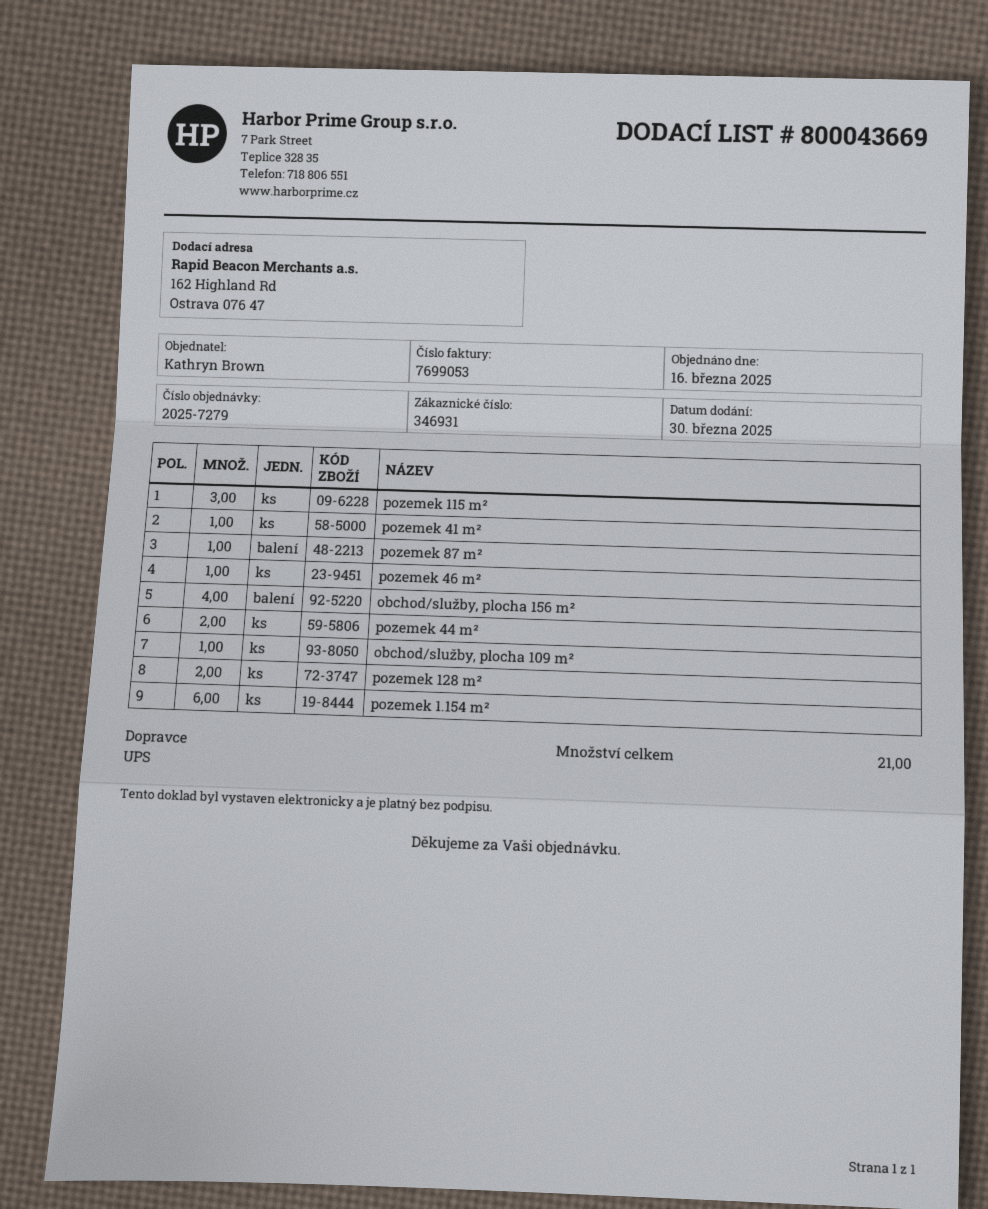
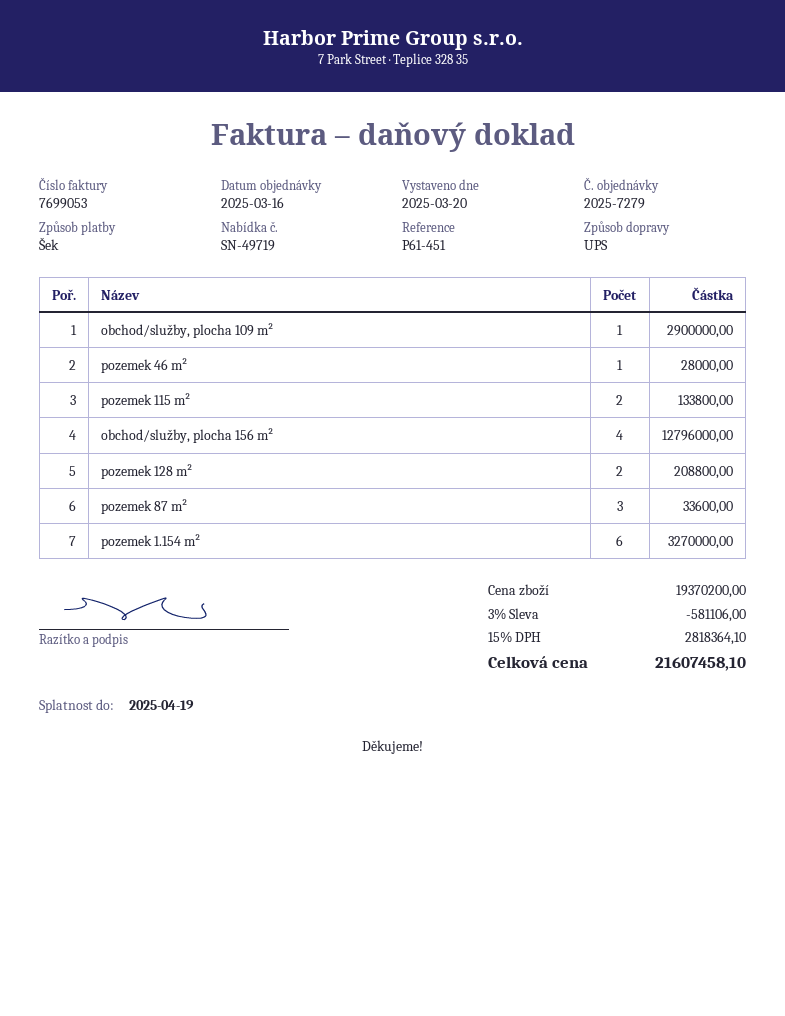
pozemek 115 m²: 3 -> 2
pozemek 41 m²: 1 -> none
pozemek 87 m²: 1 -> 3
pozemek 44 m²: 2 -> none

